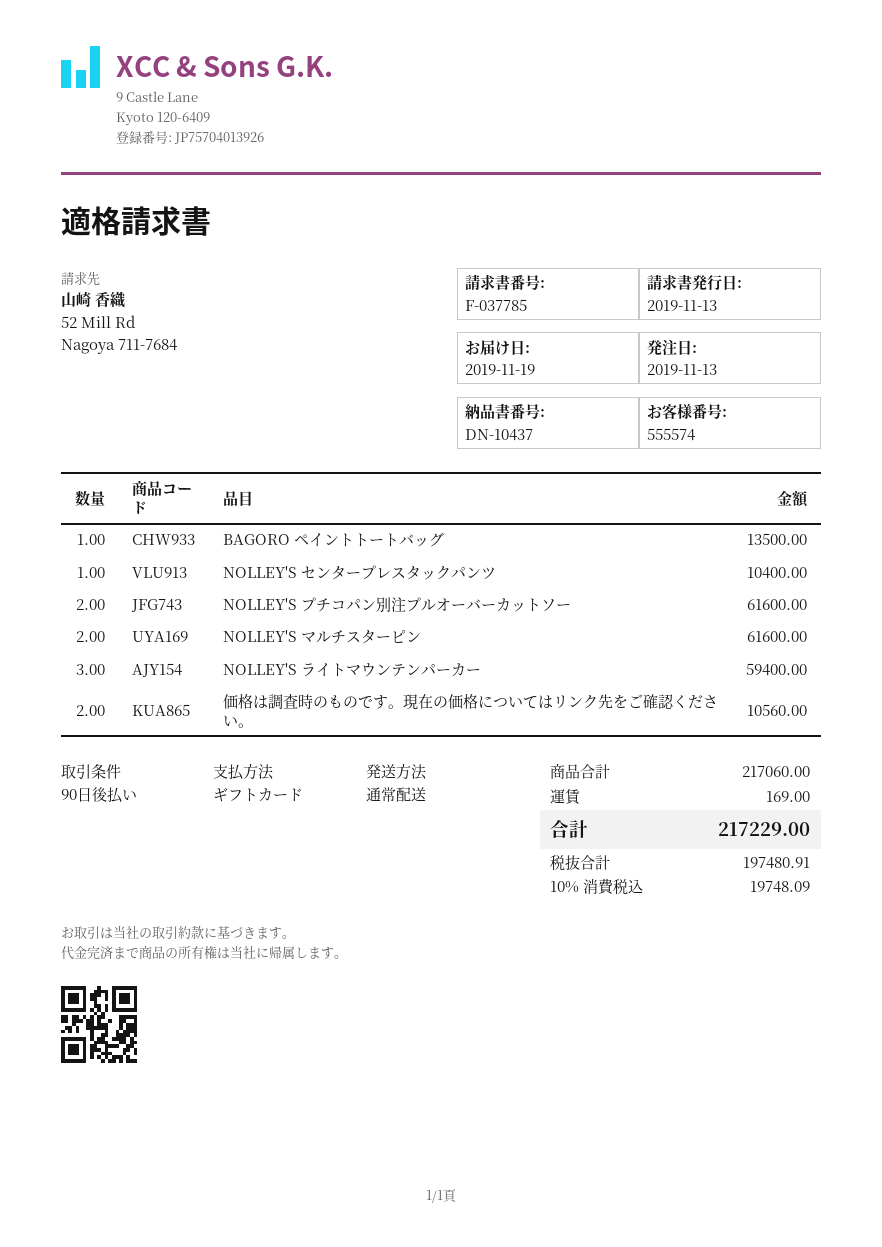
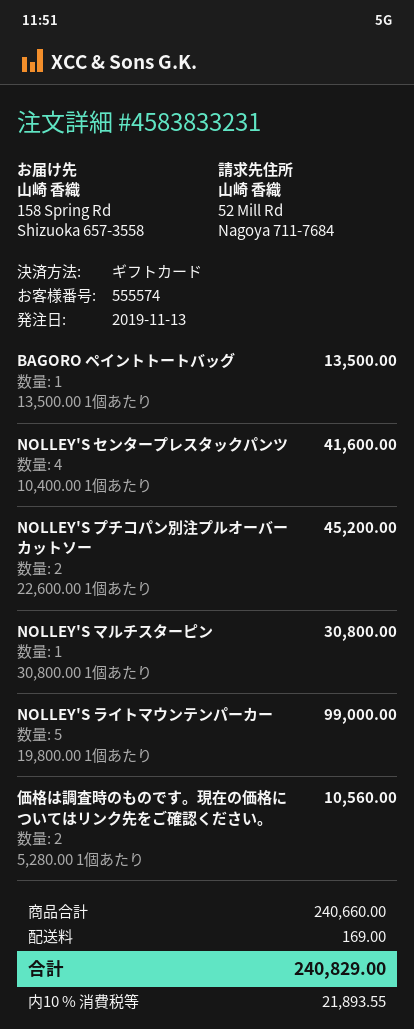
NOLLEY'S センタープレスタックパンツ: 1 for 10400.00 -> 4 for 41600.00
NOLLEY'S プチコパン別注プルオーバーカットソー: 2 for 61600.00 -> 2 for 45200.00
NOLLEY'S マルチスターピン: 2 for 61600.00 -> 1 for 30800.00
NOLLEY'S ライトマウンテンパーカー: 3 for 59400.00 -> 5 for 99000.00
subtotal: 217060.00 -> 240660.00
tax: 10% = 19748.09 -> 10% = 21893.55
total: 217229.00 -> 240829.00

